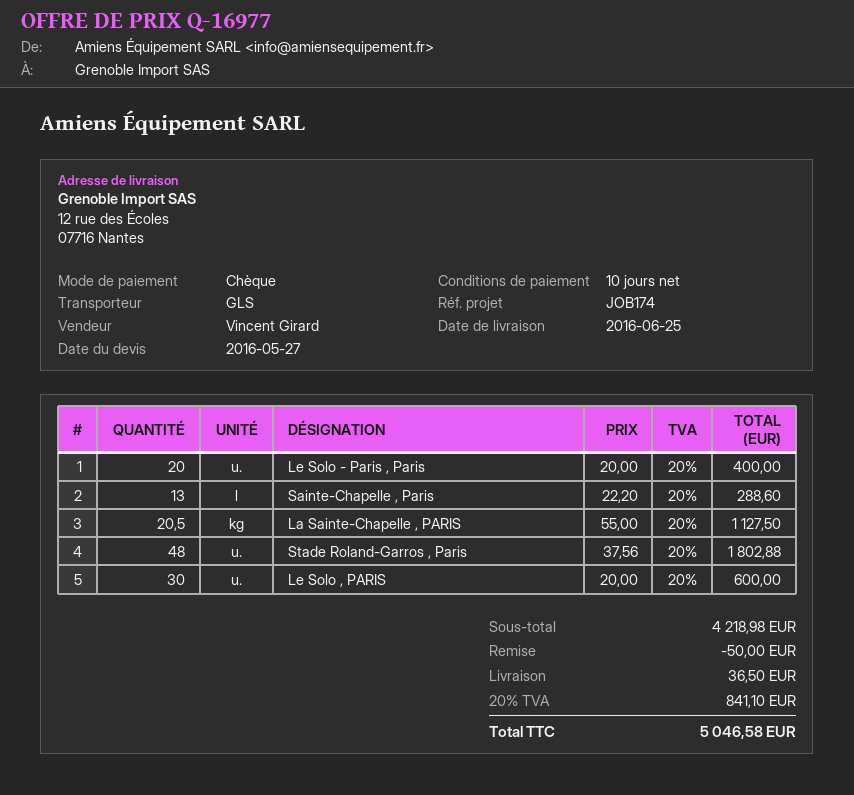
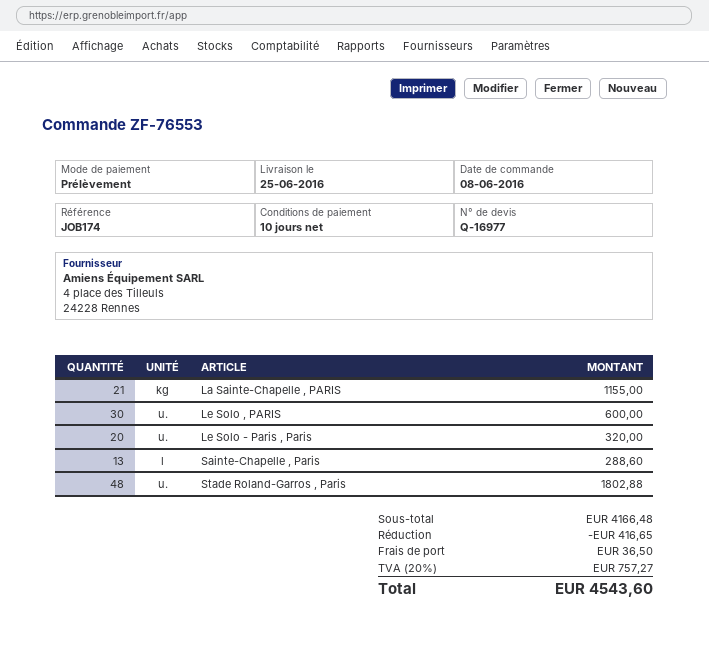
payment method: cheque -> direct debit
Le Solo - Paris , Paris: 20 for 400.00 -> 20 for 320.00
La Sainte-Chapelle , PARIS: 20.5 for 1127.50 -> 21 for 1155.00
subtotal: 4218.98 -> 4166.48
discount: 50.00 -> 416.65
tax: 20% = 841.10 -> 20% = 757.27
total: 5046.58 -> 4543.60

